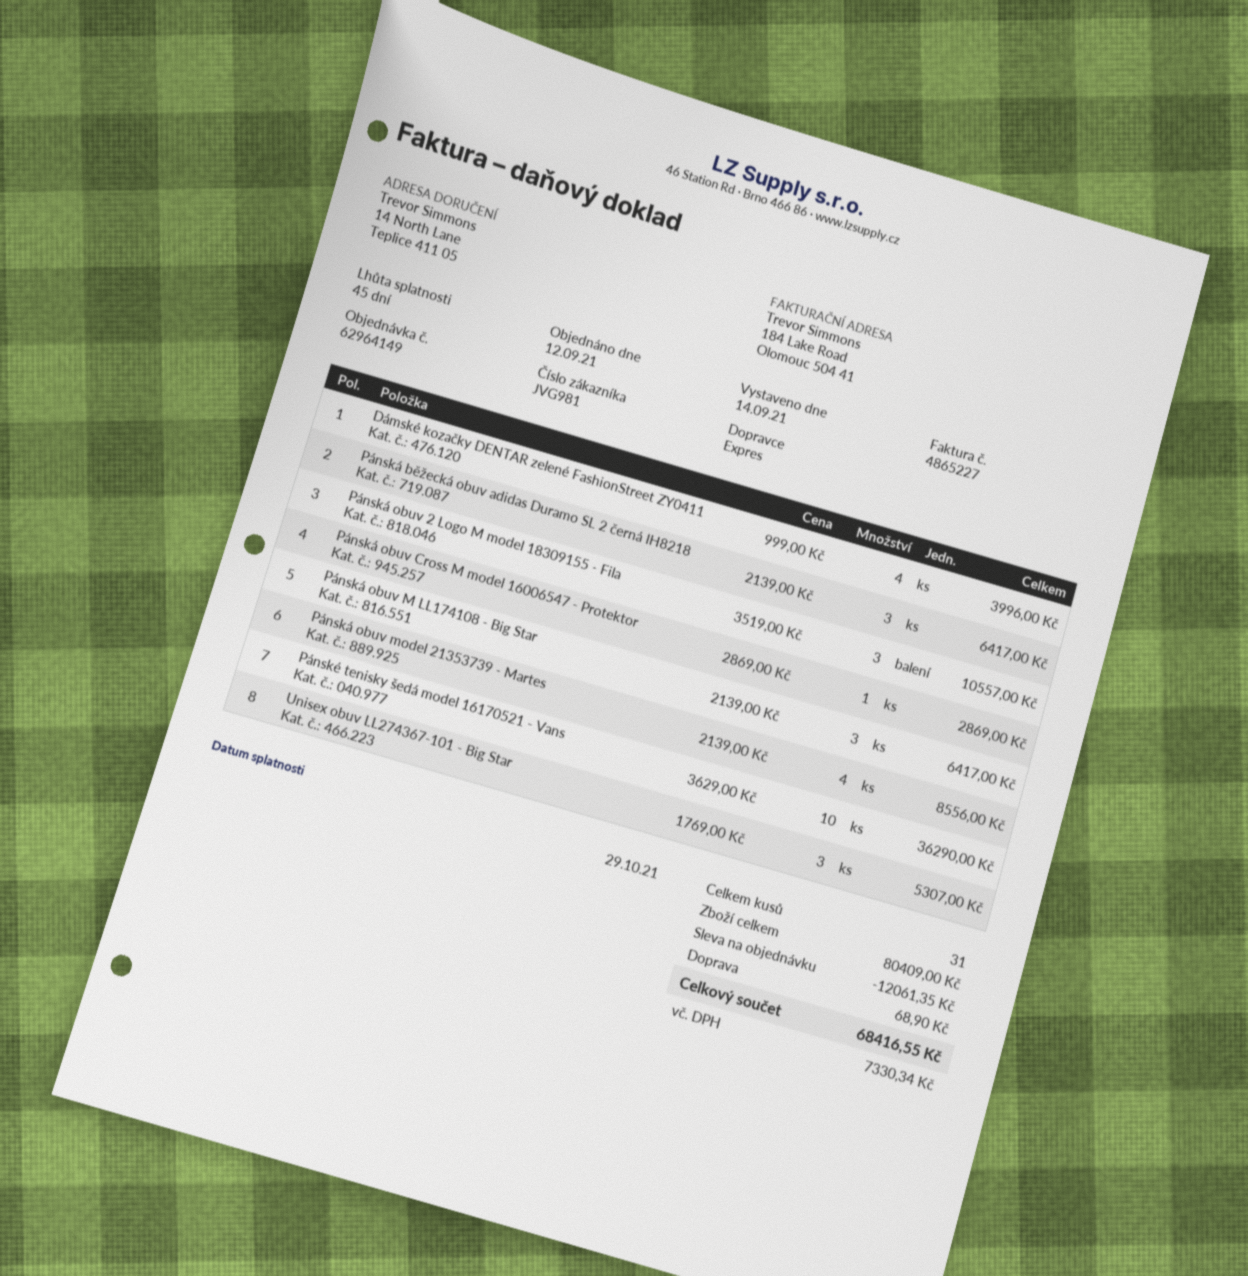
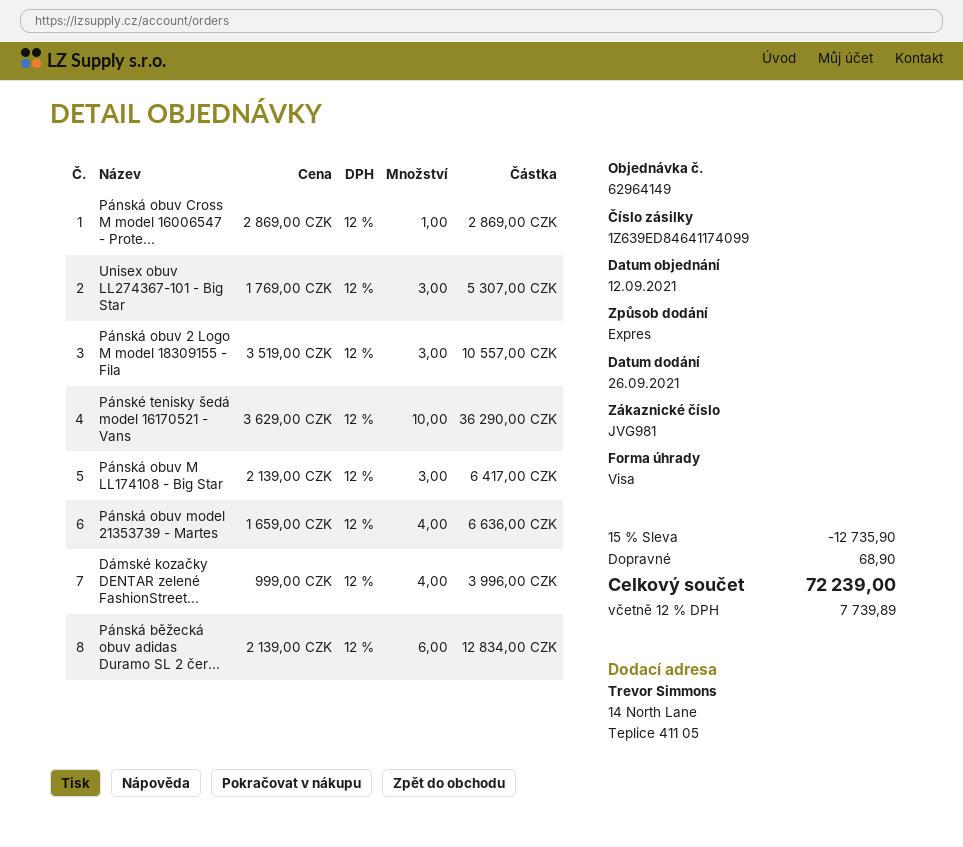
Pánská běžecká obuv adidas Duramo SL 2 černá IH8218: 3 x 2139.00 = 6417.00 -> 6 x 2139.00 = 12834.00
Pánská obuv model 21353739 - Martes: 4 x 2139.00 = 8556.00 -> 4 x 1659.00 = 6636.00
discount: 12061.35 -> 12735.90
tax: 7330.34 -> 7739.89
total: 68416.55 -> 72239.00

